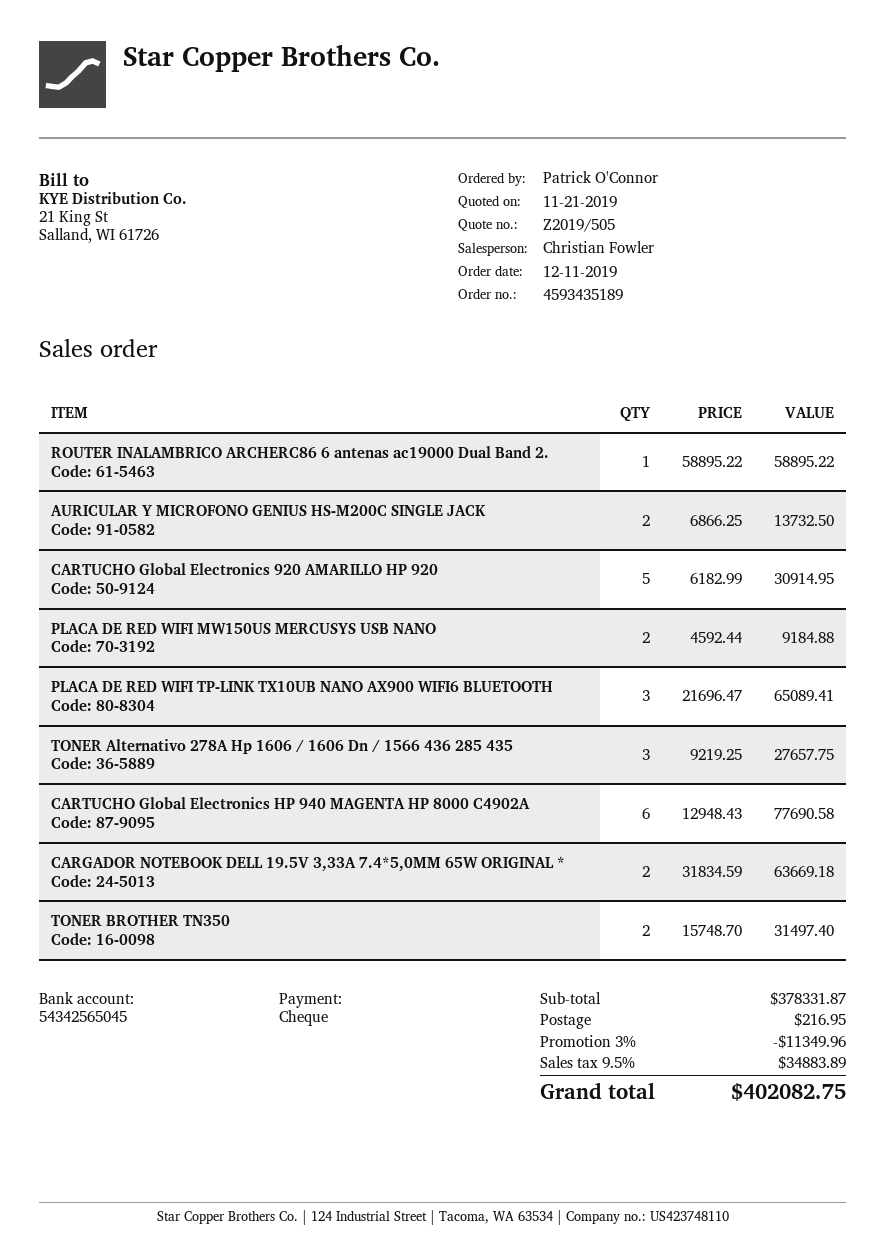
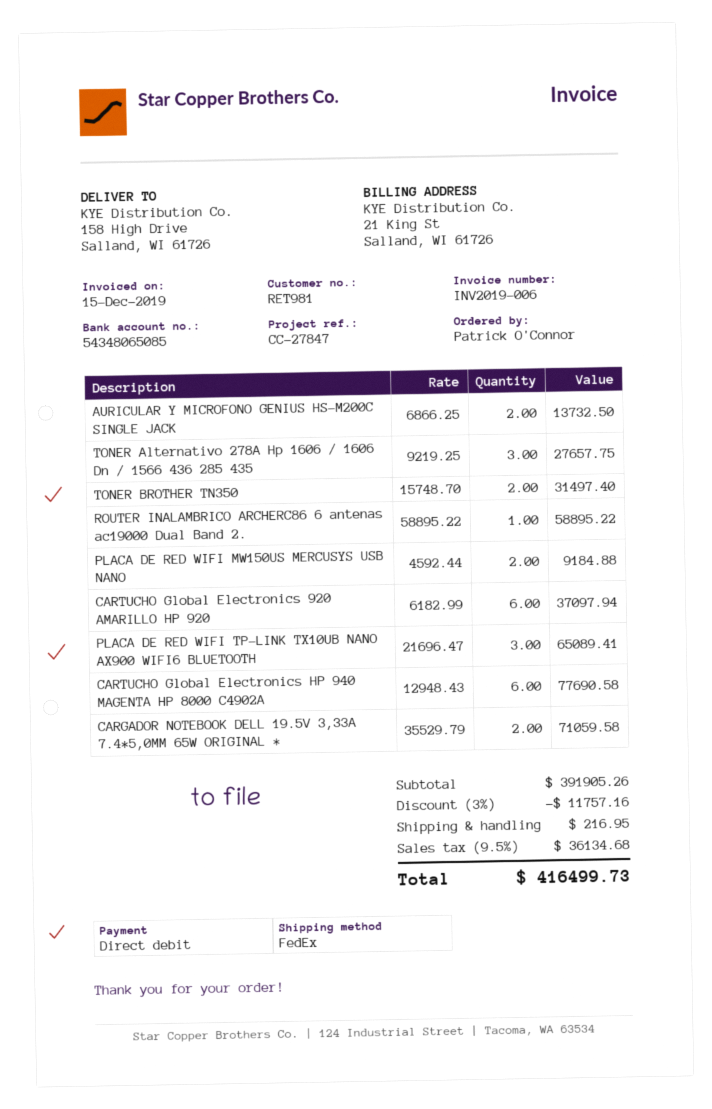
payment method: cheque -> direct debit
bank account: 54342565045 -> 54348065085
CARTUCHO Global Electronics 920 AMARILLO HP 920: 5 x 6182.99 = 30914.95 -> 6 x 6182.99 = 37097.94
CARGADOR NOTEBOOK DELL 19.5V 3,33A 7.4*5,0MM 65W ORIGINAL *: 2 x 31834.59 = 63669.18 -> 2 x 35529.79 = 71059.58
subtotal: 378331.87 -> 391905.26
discount: 3% = 11349.96 -> 3% = 11757.16
tax: 9.5% = 34883.89 -> 9.5% = 36134.68
total: 402082.75 -> 416499.73

